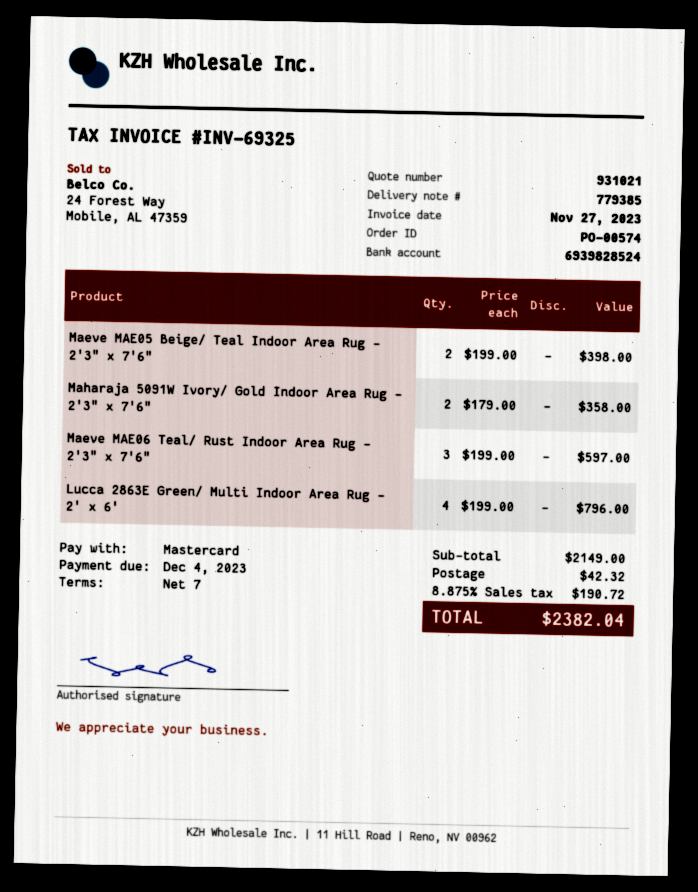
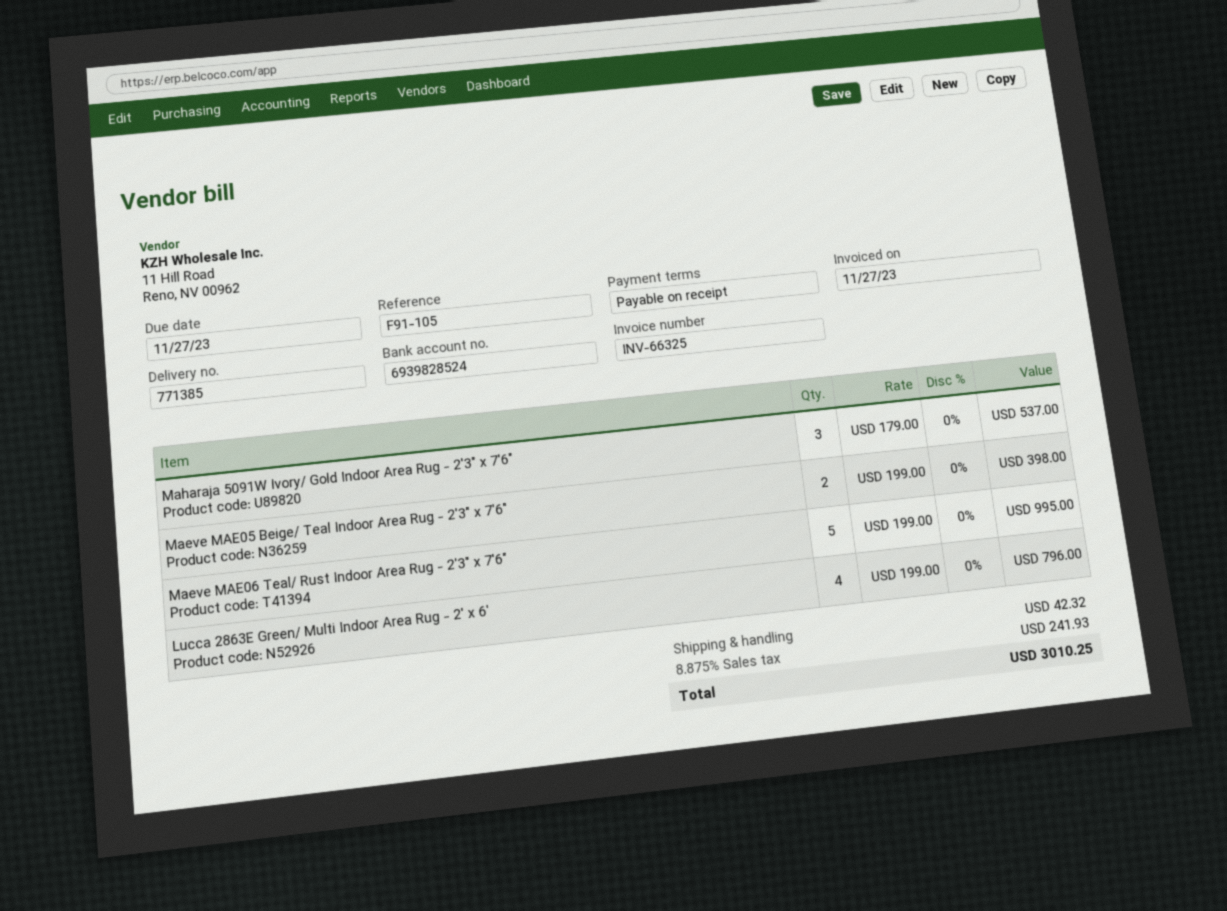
delivery note number: 779385 -> 771385
invoice number: INV-69325 -> INV-66325
payment terms: 7 days -> on receipt
due date: 2023-12-04 -> 2023-11-27
Maharaja 5091W Ivory/ Gold Indoor Area Rug - 2'3" x 7'6": 2 x 179.00 = 358.00 -> 3 x 179.00 = 537.00
Maeve MAE06 Teal/ Rust Indoor Area Rug - 2'3" x 7'6": 3 x 199.00 = 597.00 -> 5 x 199.00 = 995.00
tax: 8.875% = 190.72 -> 8.875% = 241.93
total: 2382.04 -> 3010.25

